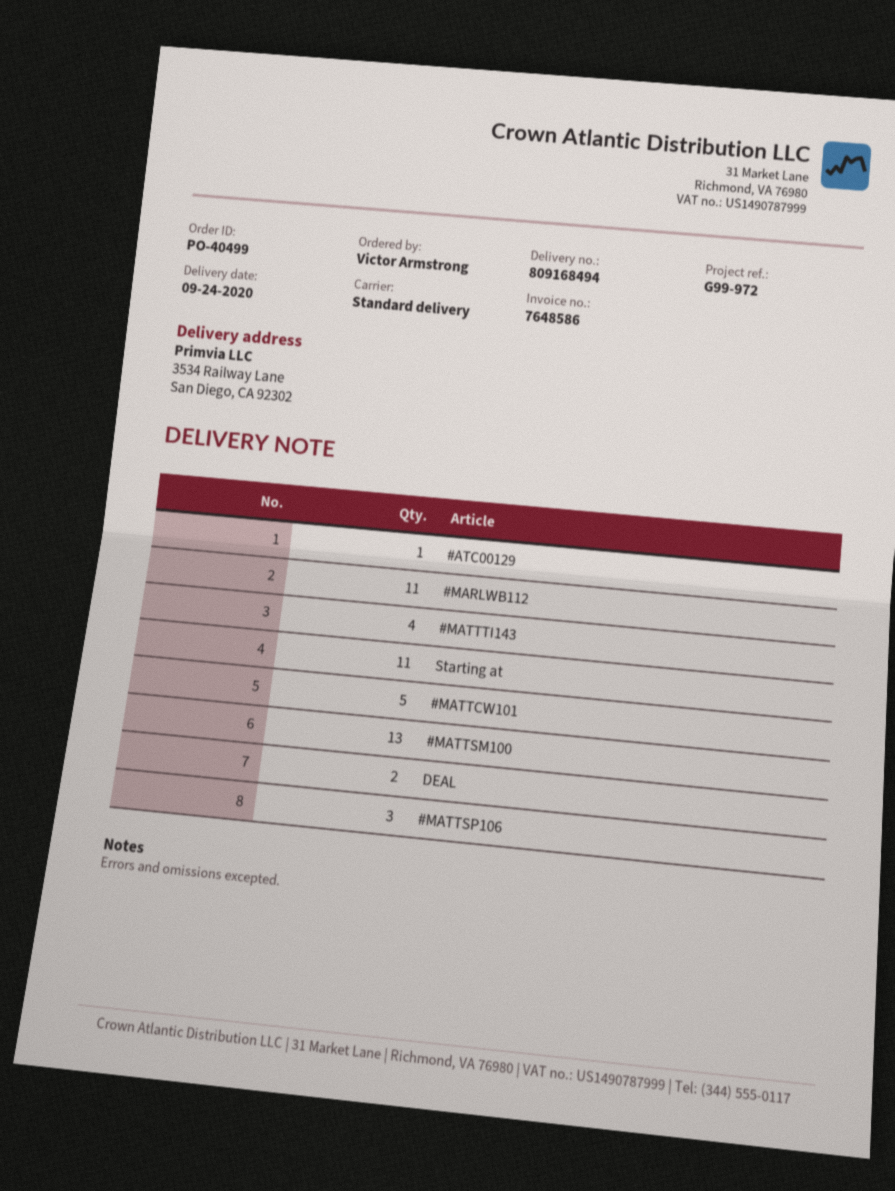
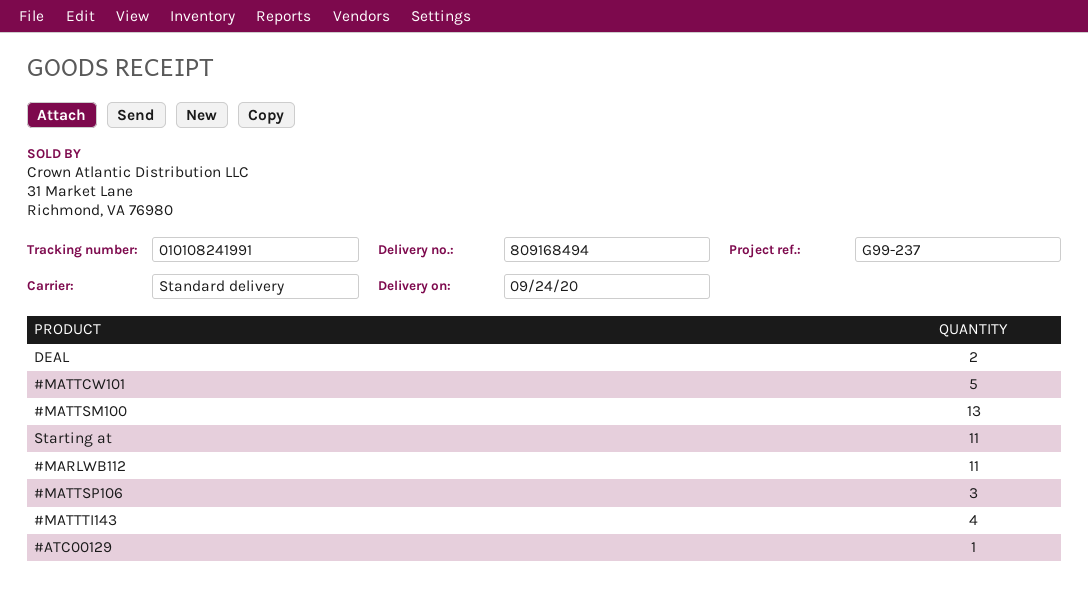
reference: G99-972 -> G99-237

